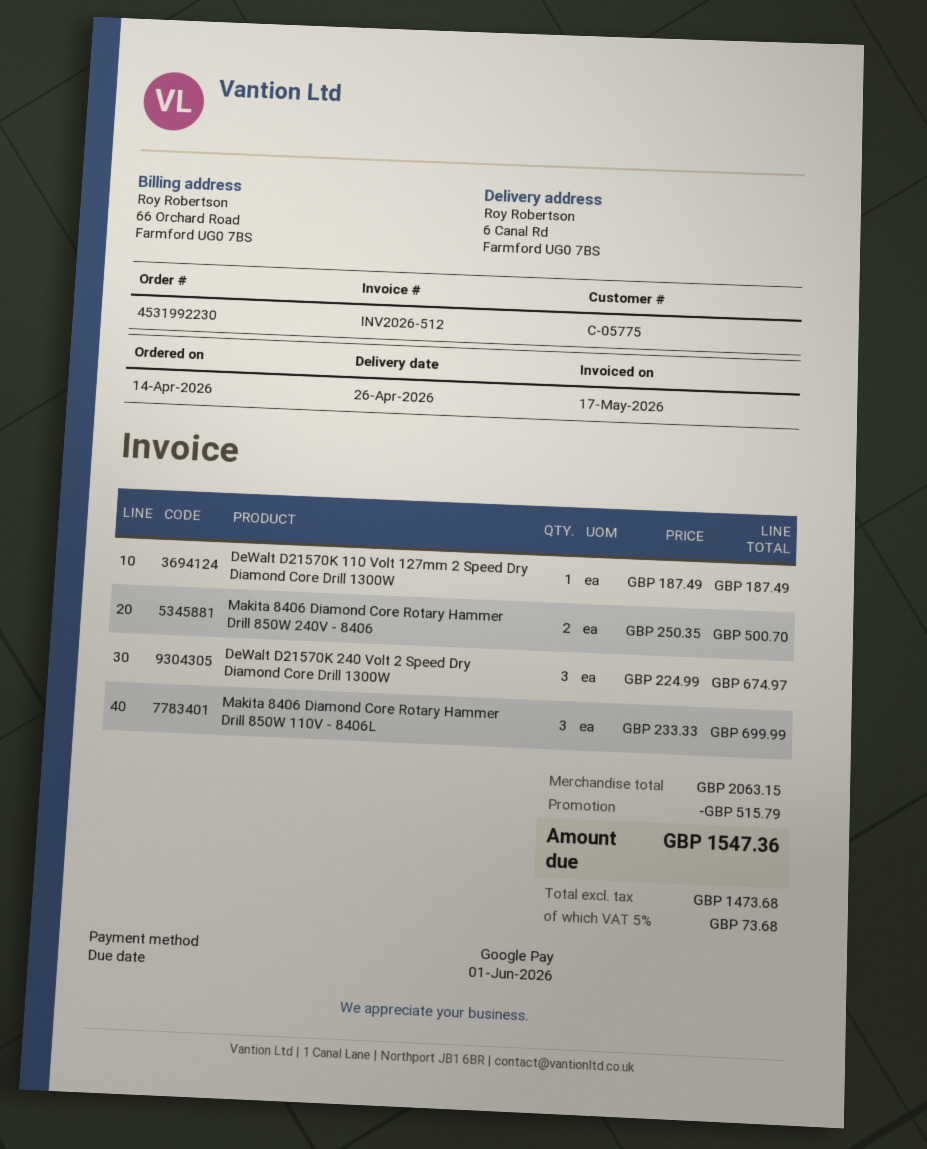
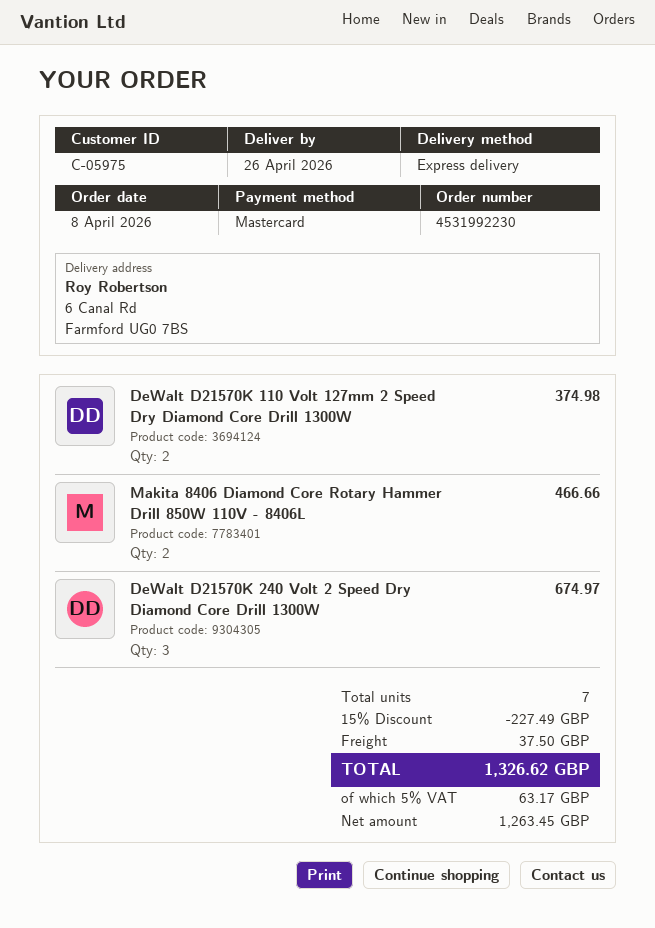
order date: 2026-04-14 -> 2026-04-08
customer number: C-05775 -> C-05975
payment method: Google Pay -> Mastercard
DeWalt D21570K 110 Volt 127mm 2 Speed Dry Diamond Core Drill 1300W: 1 for 187.49 -> 2 for 374.98
Makita 8406 Diamond Core Rotary Hammer Drill 850W 240V - 8406: 2 for 500.70 -> none
Makita 8406 Diamond Core Rotary Hammer Drill 850W 110V - 8406L: 3 for 699.99 -> 2 for 466.66
discount: 515.79 -> 227.49
shipping: none -> 37.50
net: 1473.68 -> 1263.45
tax: 5% = 73.68 -> 5% = 63.17
total: 1547.36 -> 1326.62

